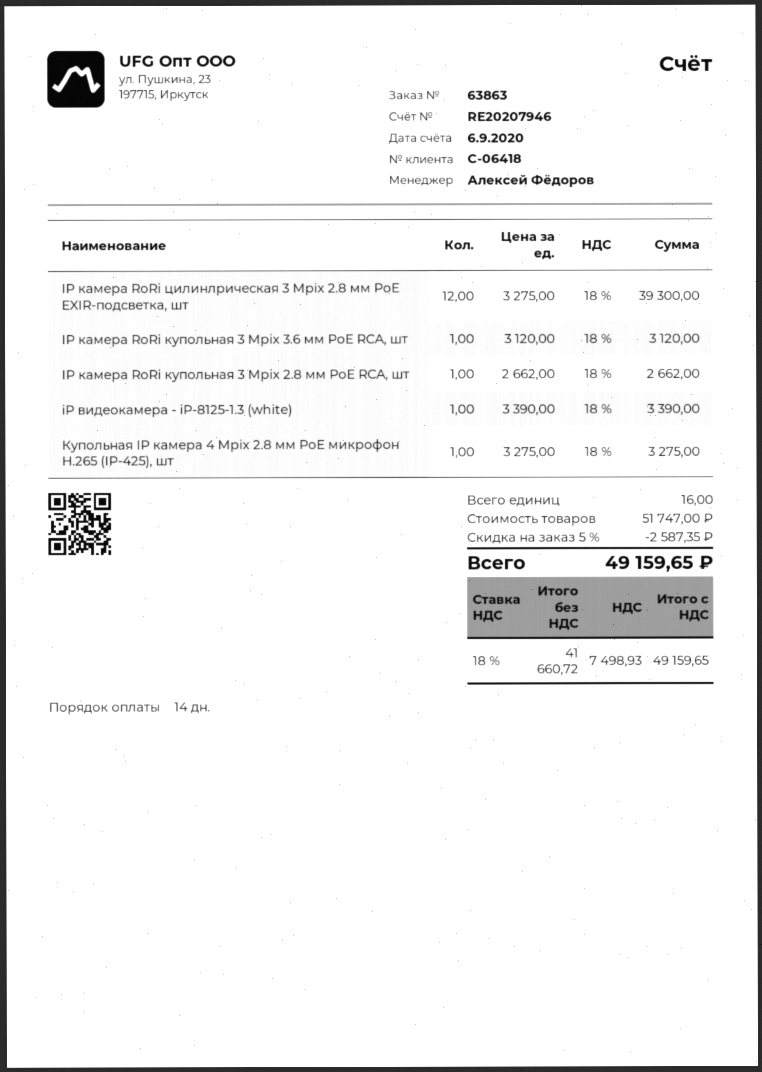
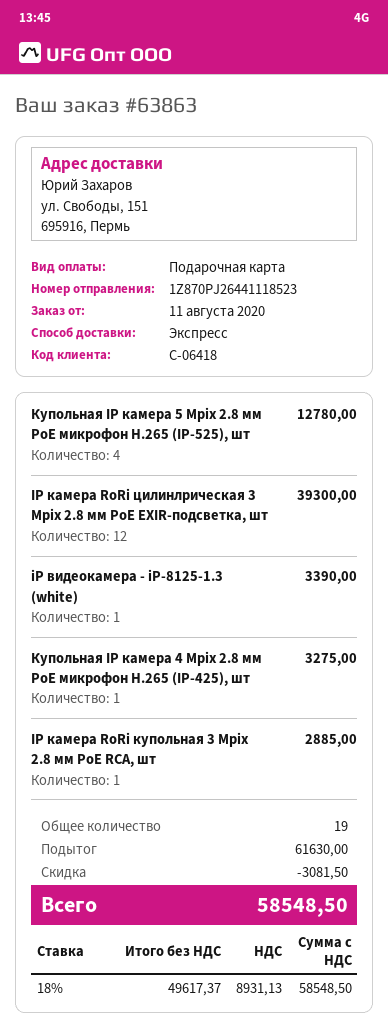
IP камера RoRi купольная 3 Mpix 3.6 мм PoE RCA, шт: 1 for 3120.00 -> none
IP камера RoRi купольная 3 Mpix 2.8 мм PoE RCA, шт: 1 for 2662.00 -> 1 for 2885.00
Купольная IP камера 5 Mpix 2.8 мм PoE микрофон H.265 (IP-525), шт: none -> 4 for 12780.00
total quantity: 16 -> 19
subtotal: 51747.00 -> 61630.00
discount: 2587.35 -> 3081.50
net: 41660.72 -> 49617.37
tax: 18% = 7498.93 -> 18% = 8931.13
total: 49159.65 -> 58548.50

